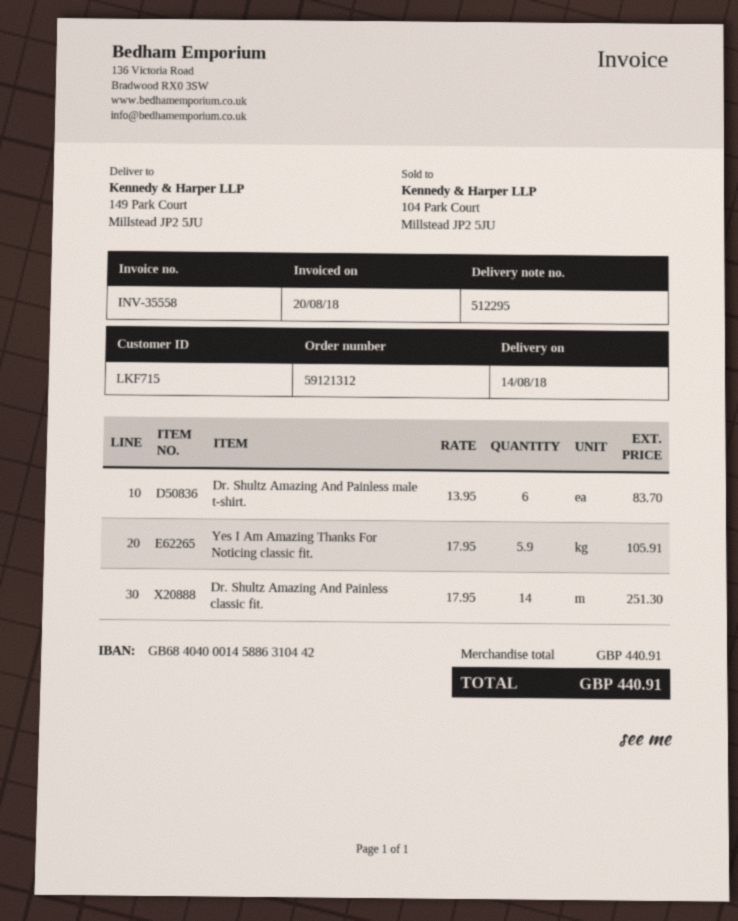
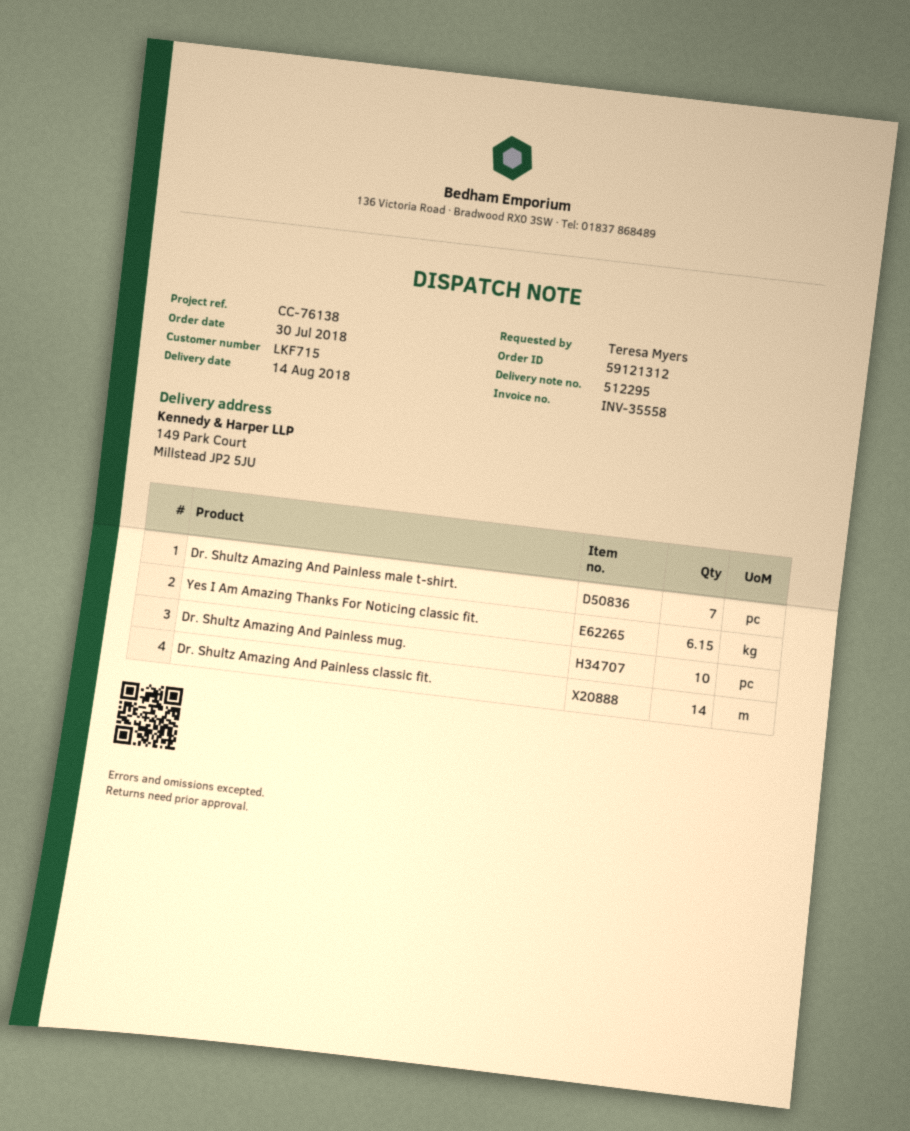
Dr. Shultz Amazing And Painless male t-shirt.: 6 -> 7
Yes I Am Amazing Thanks For Noticing classic fit.: 5.9 -> 6.15
Dr. Shultz Amazing And Painless mug.: none -> 10

